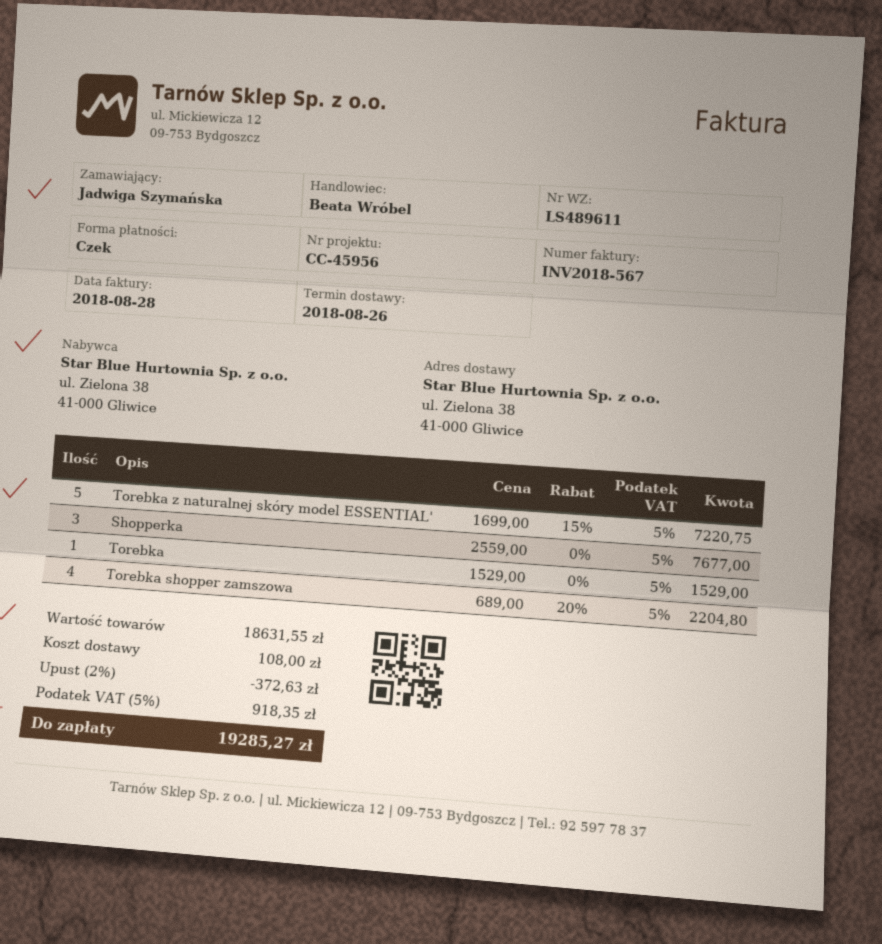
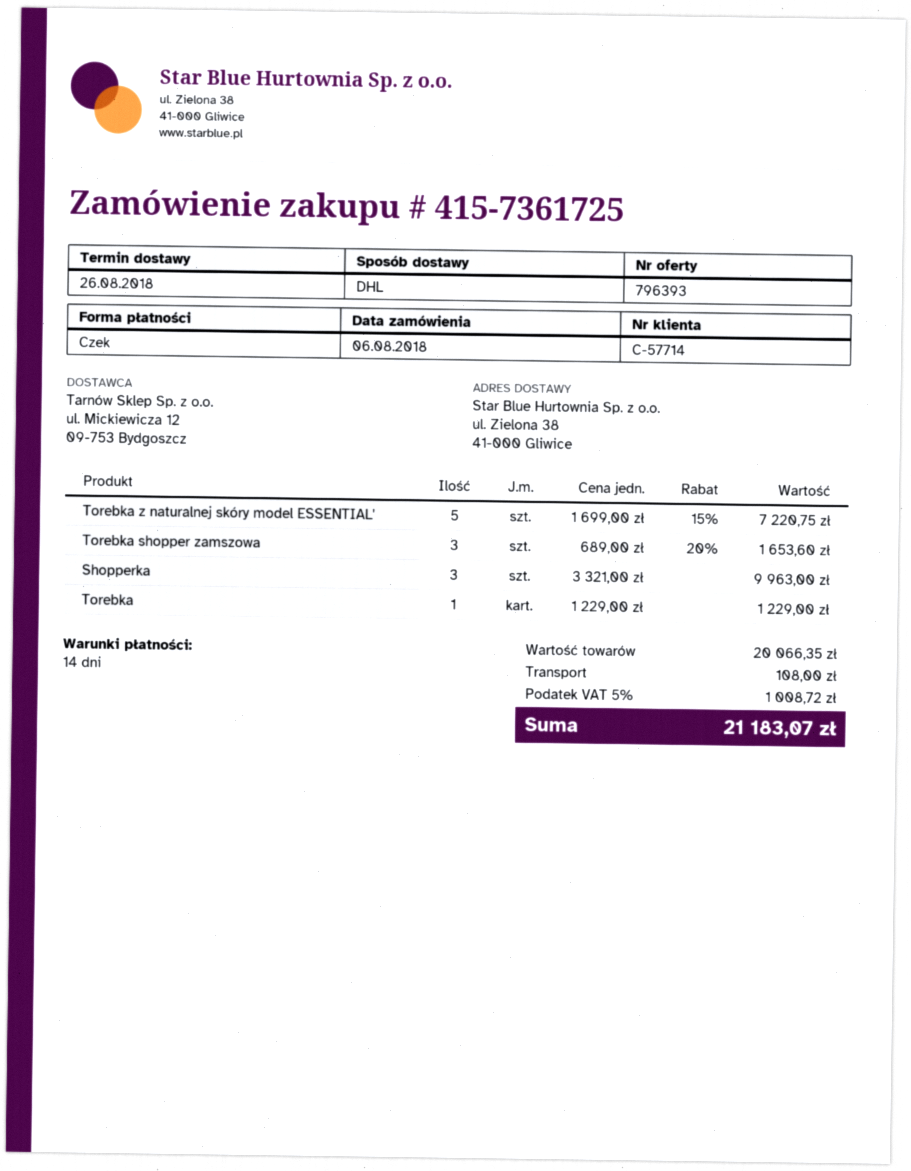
Shopperka: 3 x 2559.00 = 7677.00 -> 3 x 3321.00 = 9963.00
Torebka: 1 x 1529.00 = 1529.00 -> 1 x 1229.00 = 1229.00
Torebka shopper zamszowa: 4 x 689.00 - 20% = 2204.80 -> 3 x 689.00 - 20% = 1653.60
subtotal: 18631.55 -> 20066.35
discount: 2% = 372.63 -> none
tax: 5% = 918.35 -> 5% = 1008.72
total: 19285.27 -> 21183.07

